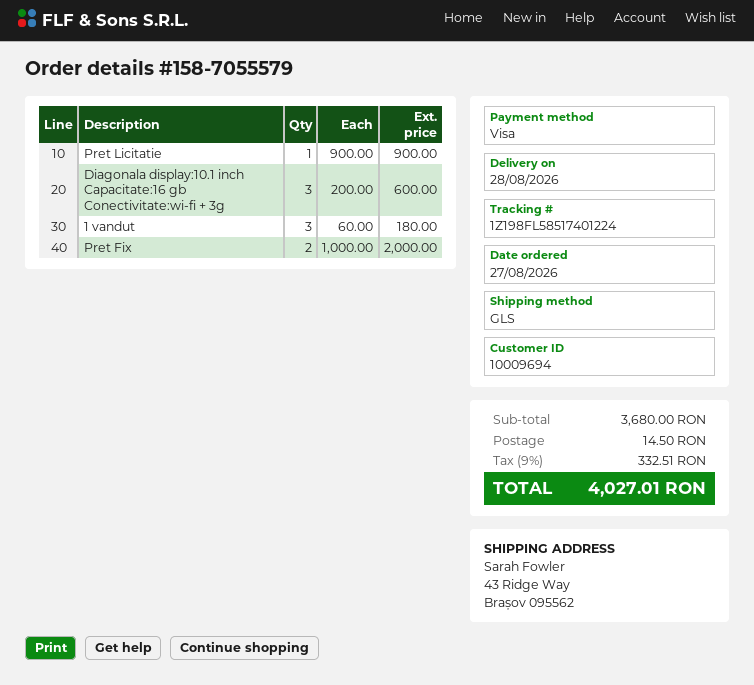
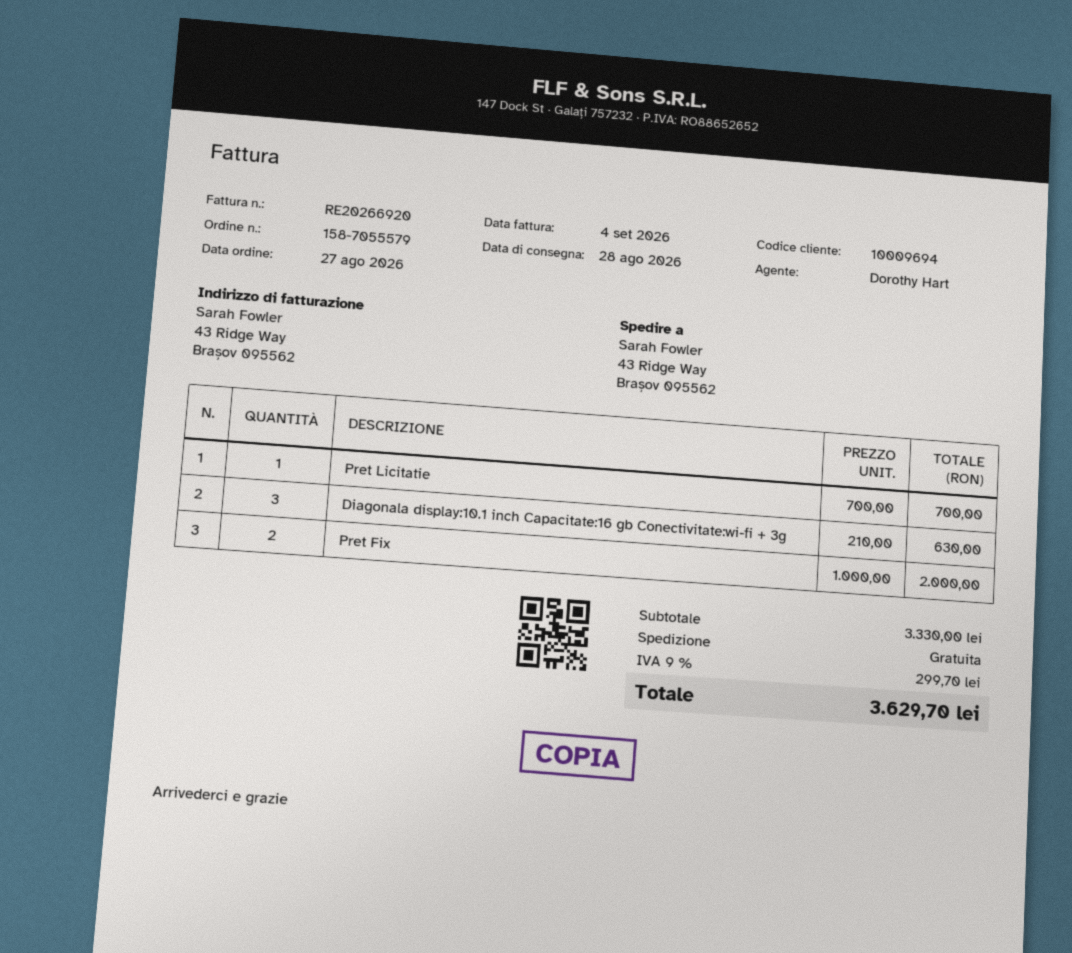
Pret Licitatie: 1 x 900.00 = 900.00 -> 1 x 700.00 = 700.00
Diagonala display:10.1 inch Capacitate:16 gb Conectivitate:wi-fi + 3g: 3 x 200.00 = 600.00 -> 3 x 210.00 = 630.00
1 vandut: 3 x 60.00 = 180.00 -> none
subtotal: 3680.00 -> 3330.00
shipping: 14.50 -> 0.00
tax: 9% = 332.51 -> 9% = 299.70
total: 4027.01 -> 3629.70

